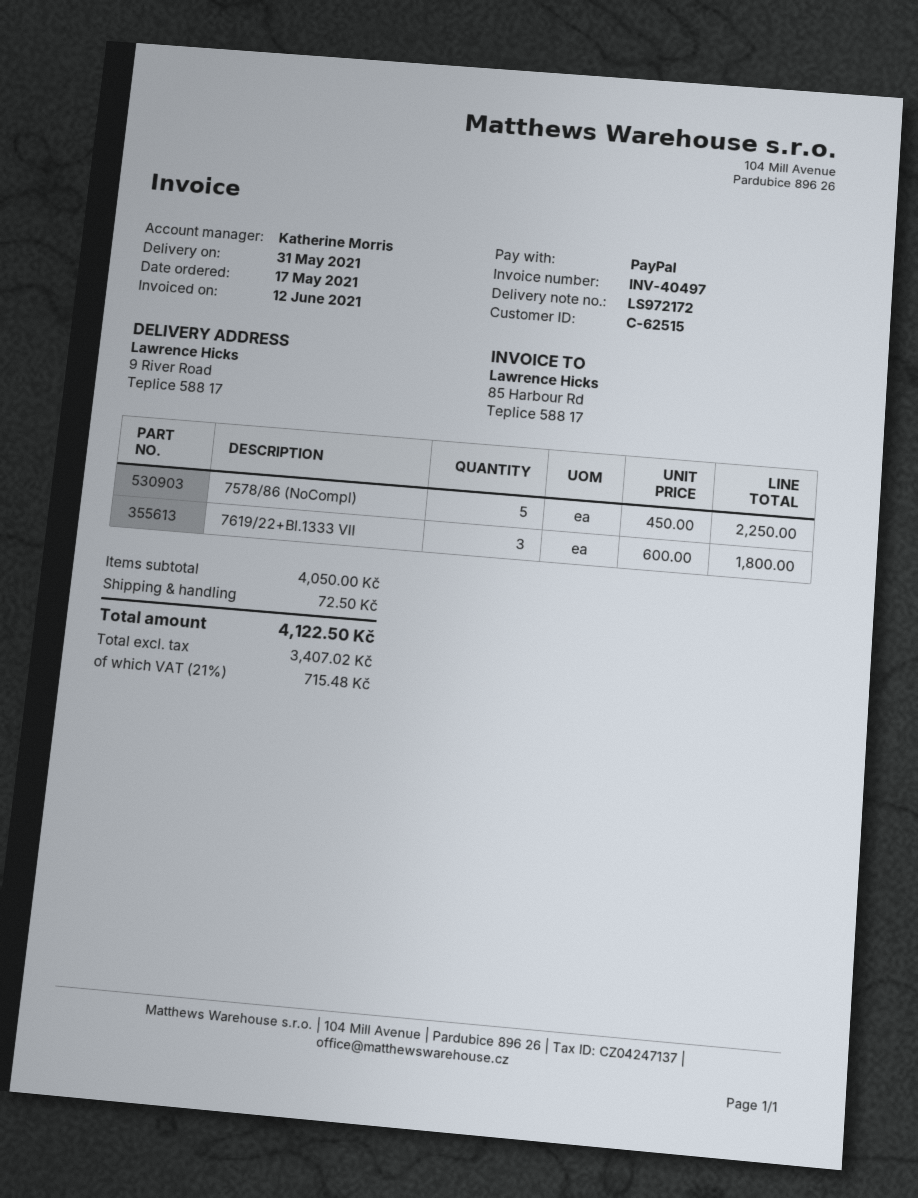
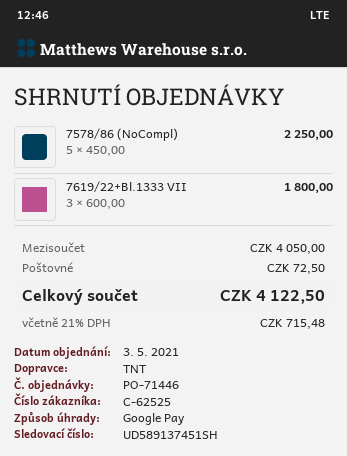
order date: 2021-05-17 -> 2021-05-03
customer number: C-62515 -> C-62525
payment method: PayPal -> Google Pay

